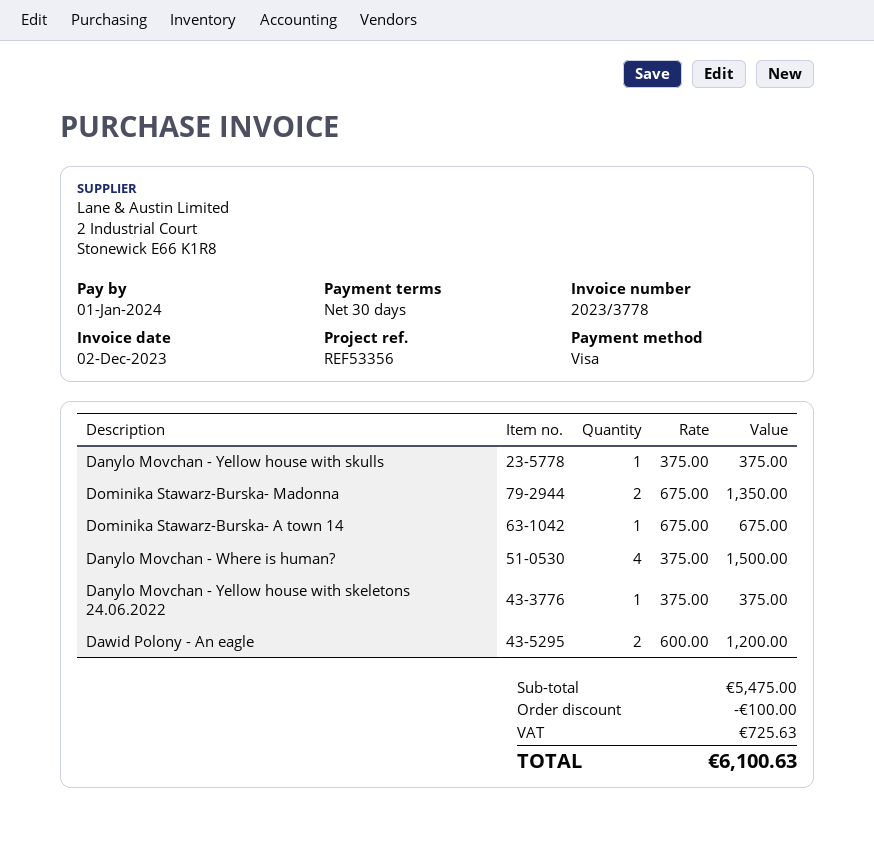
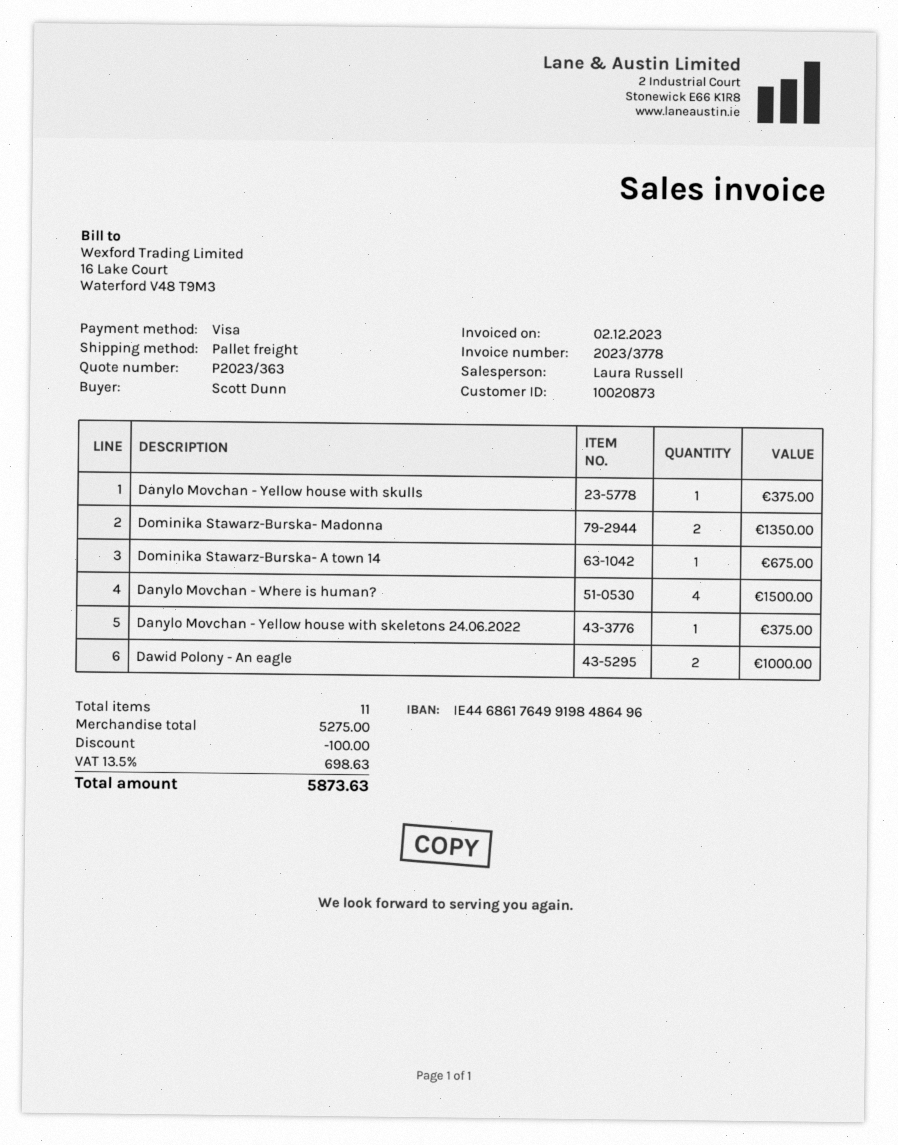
Dawid Polony - An eagle: 2 for 1200.00 -> 2 for 1000.00
subtotal: 5475.00 -> 5275.00
tax: 725.63 -> 698.63
total: 6100.63 -> 5873.63

